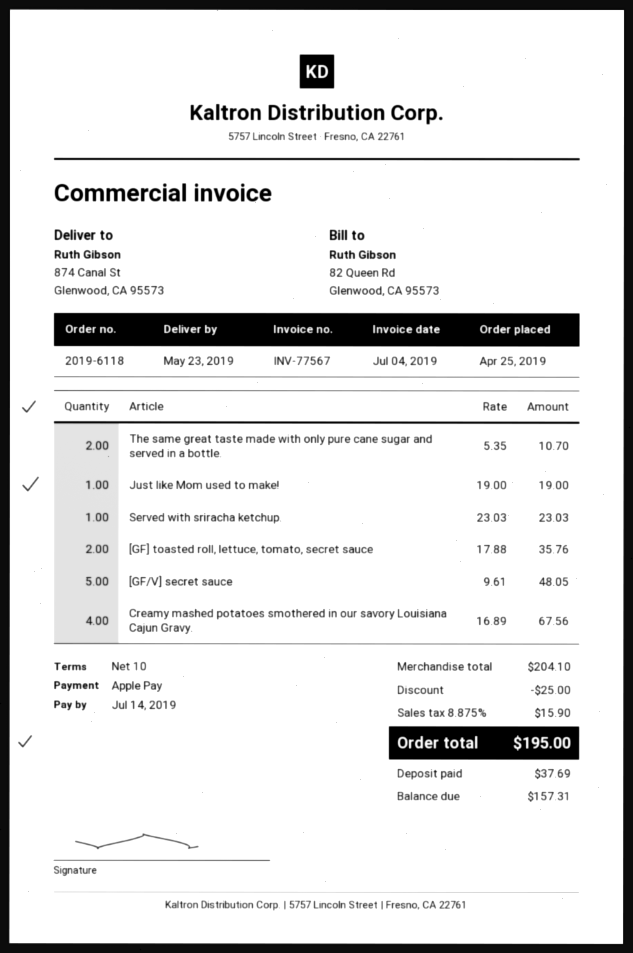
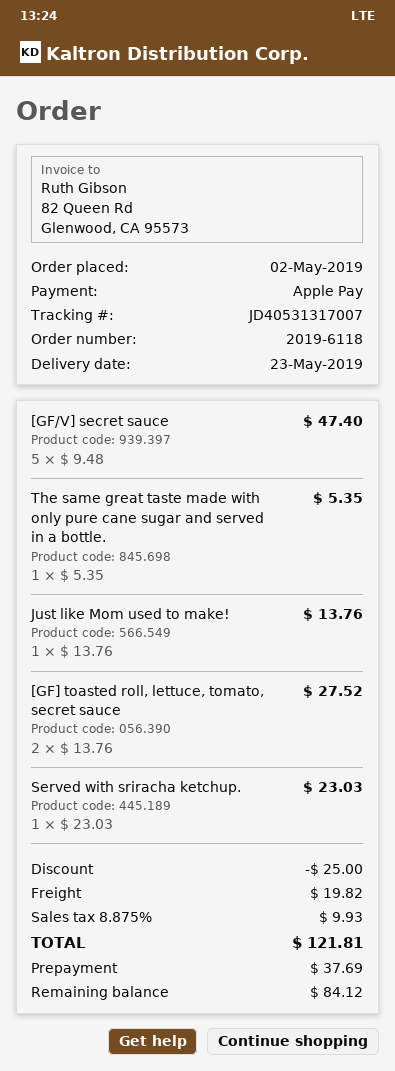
order date: 2019-04-25 -> 2019-05-02
The same great taste made with only pure cane sugar and served in a bottle.: 2 x 5.35 = 10.70 -> 1 x 5.35 = 5.35
Just like Mom used to make!: 1 x 19.00 = 19.00 -> 1 x 13.76 = 13.76
[GF] toasted roll, lettuce, tomato, secret sauce: 2 x 17.88 = 35.76 -> 2 x 13.76 = 27.52
[GF/V] secret sauce: 5 x 9.61 = 48.05 -> 5 x 9.48 = 47.40
Creamy mashed potatoes smothered in our savory Louisiana Cajun Gravy.: 4 x 16.89 = 67.56 -> none
shipping: none -> 19.82
tax: 8.875% = 15.90 -> 8.875% = 9.93
total: 195.00 -> 121.81
balance: 157.31 -> 84.12

